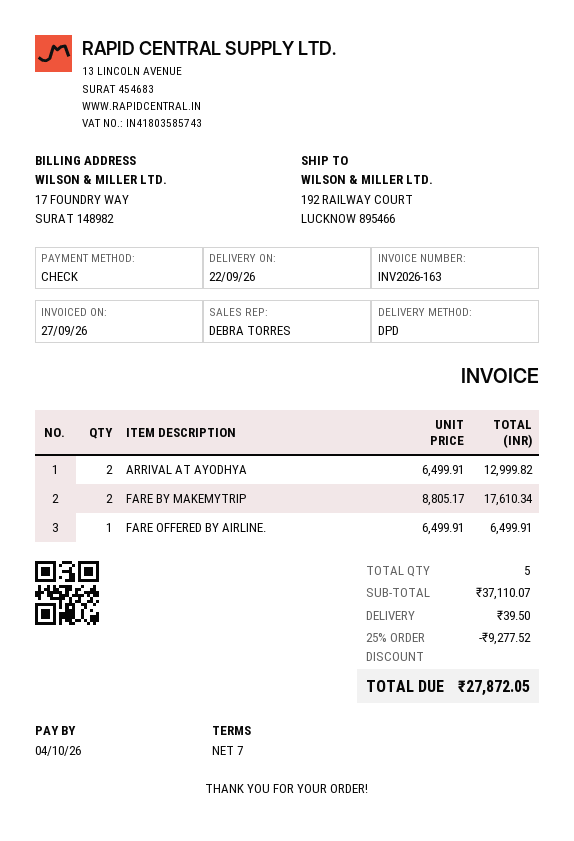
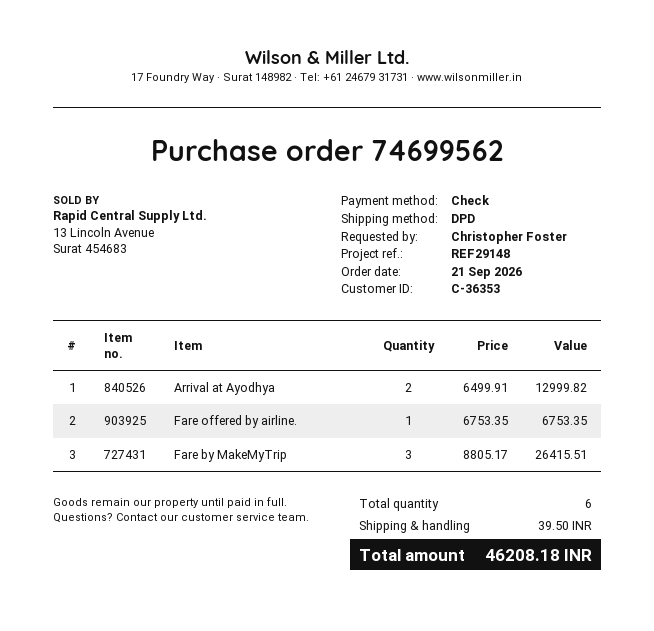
FARE BY MAKEMYTRIP: 2 x 8805.17 = 17610.34 -> 3 x 8805.17 = 26415.51
FARE OFFERED BY AIRLINE.: 1 x 6499.91 = 6499.91 -> 1 x 6753.35 = 6753.35
total quantity: 5 -> 6
discount: 25% = 9277.52 -> none
total: 27872.05 -> 46208.18

